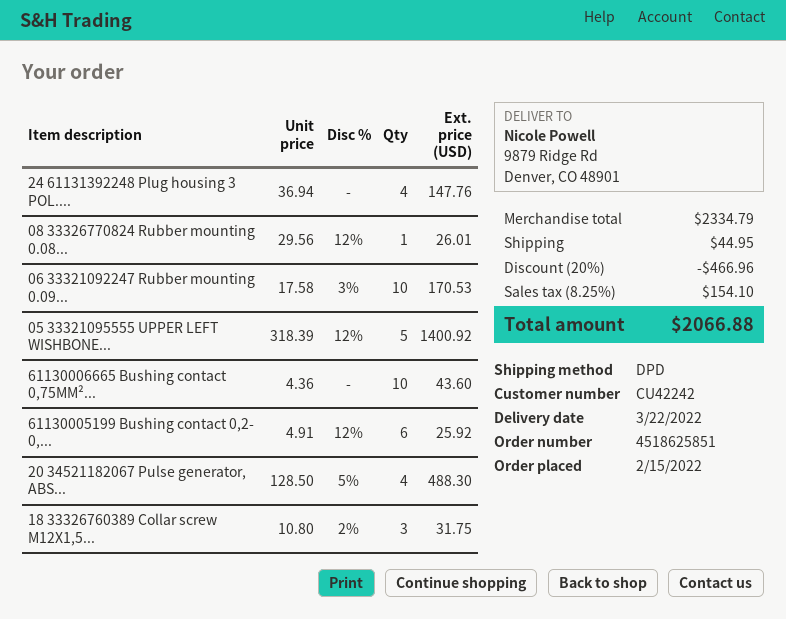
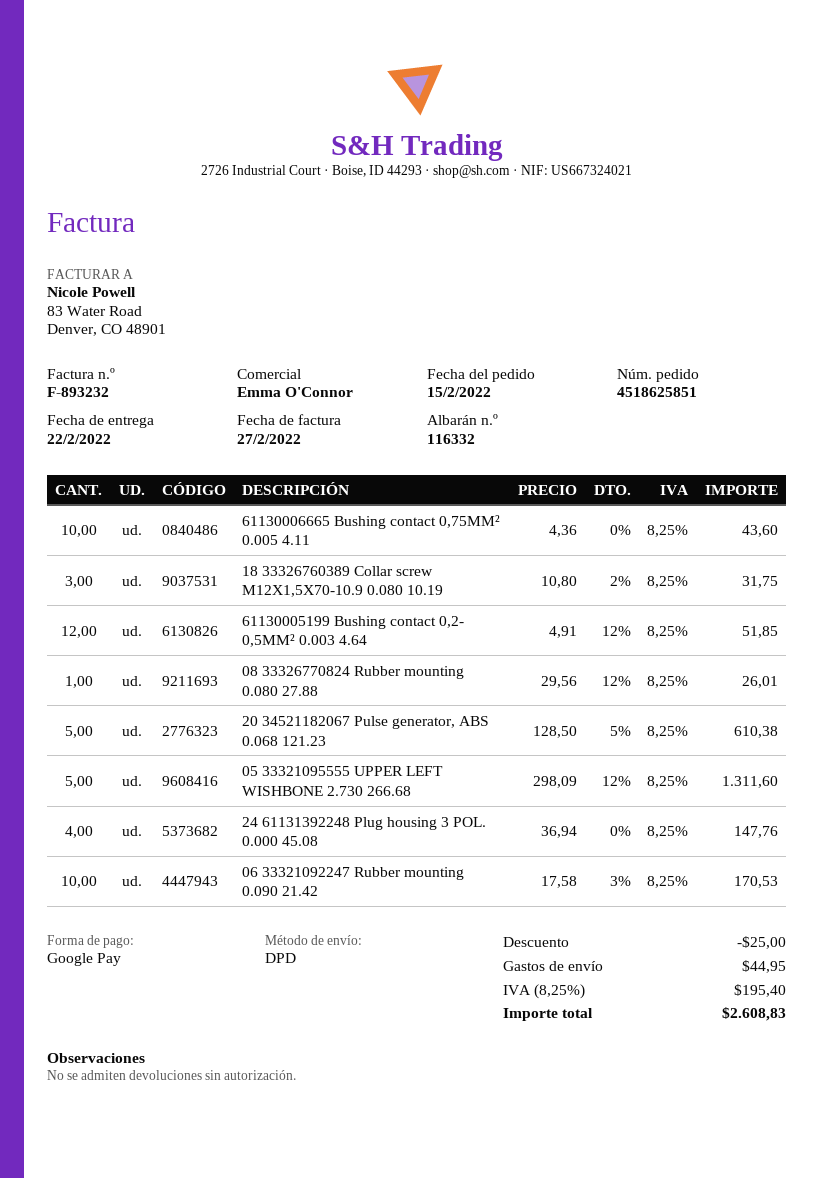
delivery date: 2022-03-22 -> 2022-02-22
05 33321095555 UPPER LEFT WISHBONE...: 5 x 318.39 - 12% = 1400.92 -> 5 x 298.09 - 12% = 1311.60
61130005199 Bushing contact 0,2- 0,...: 6 x 4.91 - 12% = 25.92 -> 12 x 4.91 - 12% = 51.85
20 34521182067 Pulse generator, ABS...: 4 x 128.50 - 5% = 488.30 -> 5 x 128.50 - 5% = 610.38
discount: 466.96 -> 25.00
tax: 8.25% = 154.10 -> 8.25% = 195.40
total: 2066.88 -> 2608.83

